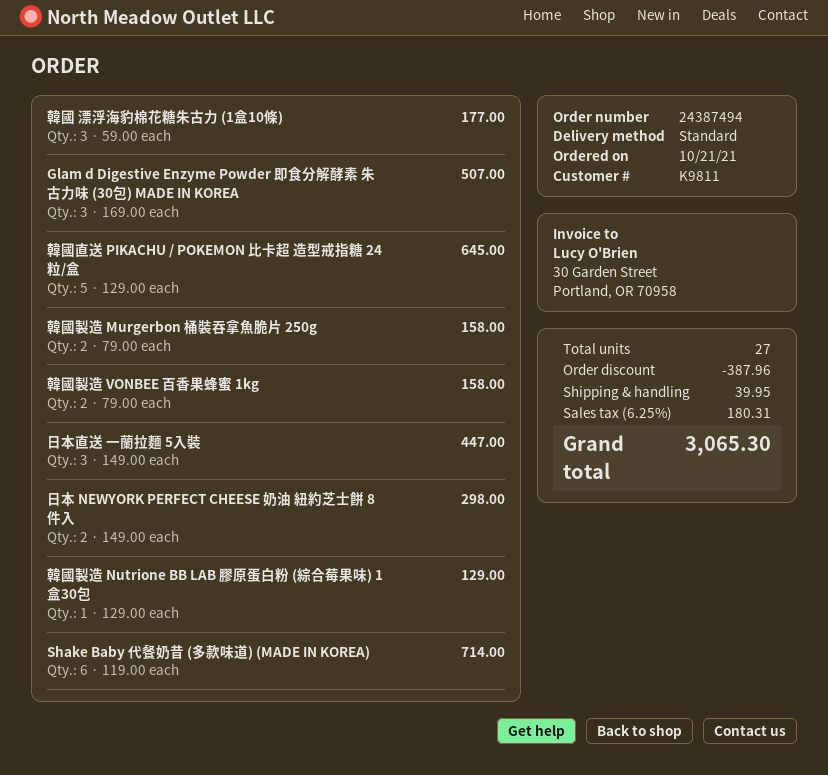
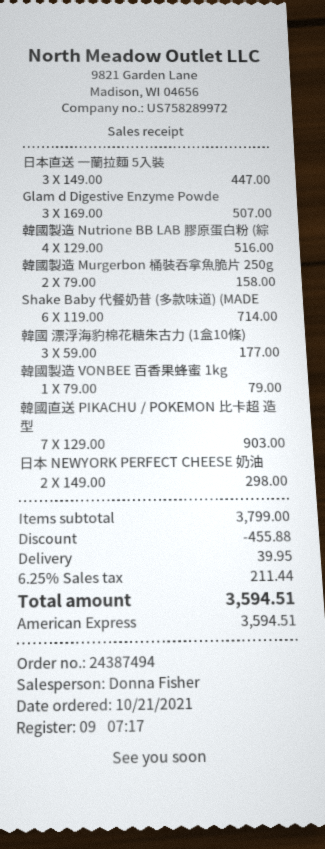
韓國直送 PIKACHU / POKEMON 比卡超 造型戒指糖 24粒/盒: 5 x 129.00 = 645.00 -> 7 x 129.00 = 903.00
韓國製造 VONBEE 百香果蜂蜜 1kg: 2 x 79.00 = 158.00 -> 1 x 79.00 = 79.00
韓國製造 Nutrione BB LAB 膠原蛋白粉 (綜合莓果味) 1盒30包: 1 x 129.00 = 129.00 -> 4 x 129.00 = 516.00
discount: 387.96 -> 455.88
tax: 6.25% = 180.31 -> 6.25% = 211.44
total: 3065.30 -> 3594.51

